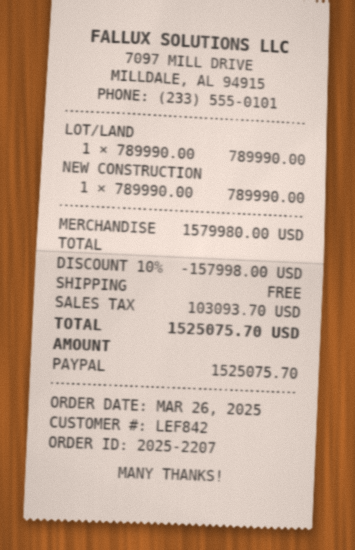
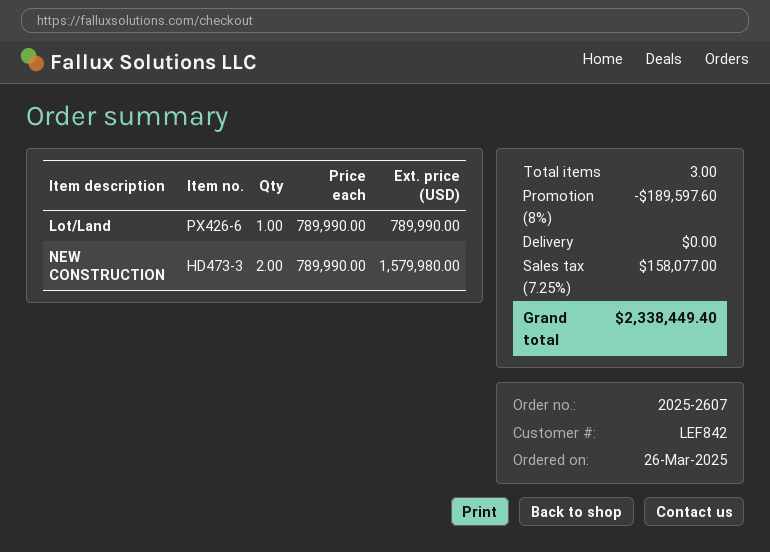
order number: 2025-2207 -> 2025-2607
NEW CONSTRUCTION: 1 x 789990.00 = 789990.00 -> 2 x 789990.00 = 1579980.00
discount: 10% = 157998.00 -> 8% = 189597.60
tax: 103093.70 -> 158077.00
total: 1525075.70 -> 2338449.40

